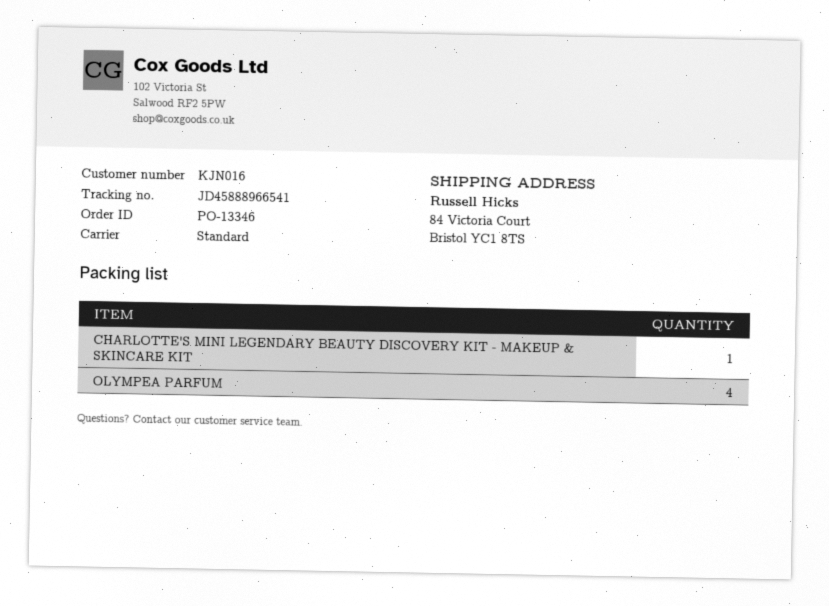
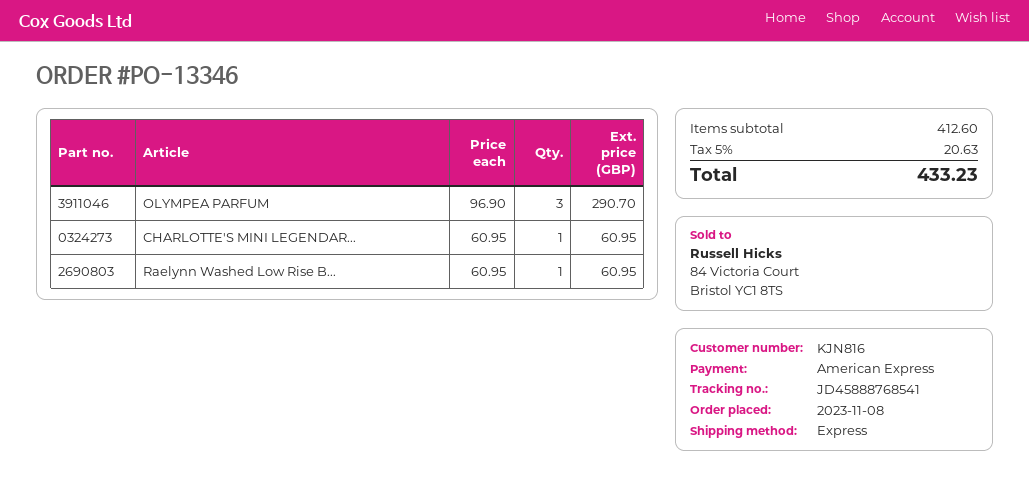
customer number: KJN016 -> KJN816
shipping method: standard -> express
tracking number: JD45888966541 -> JD45888768541
OLYMPEA PARFUM: 4 -> 3
Raelynn Washed Low Rise B...: none -> 1

